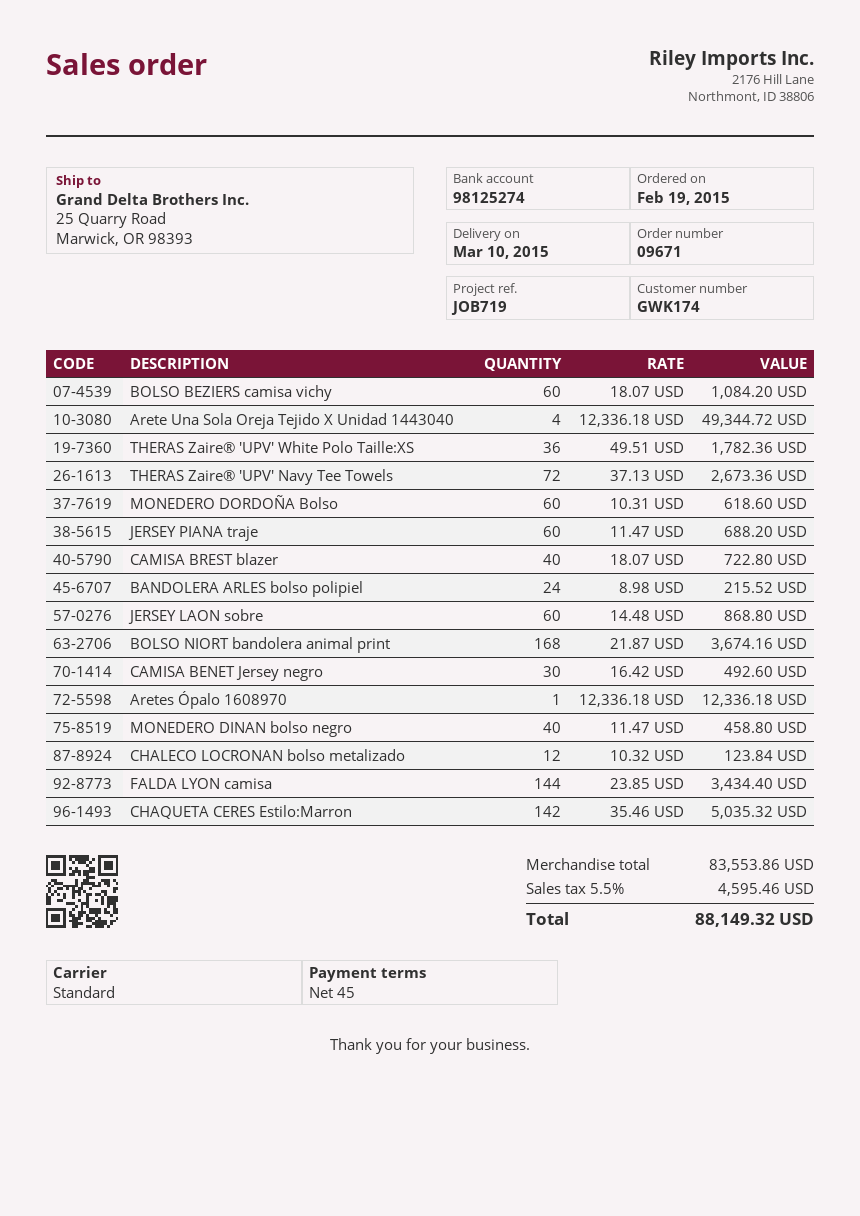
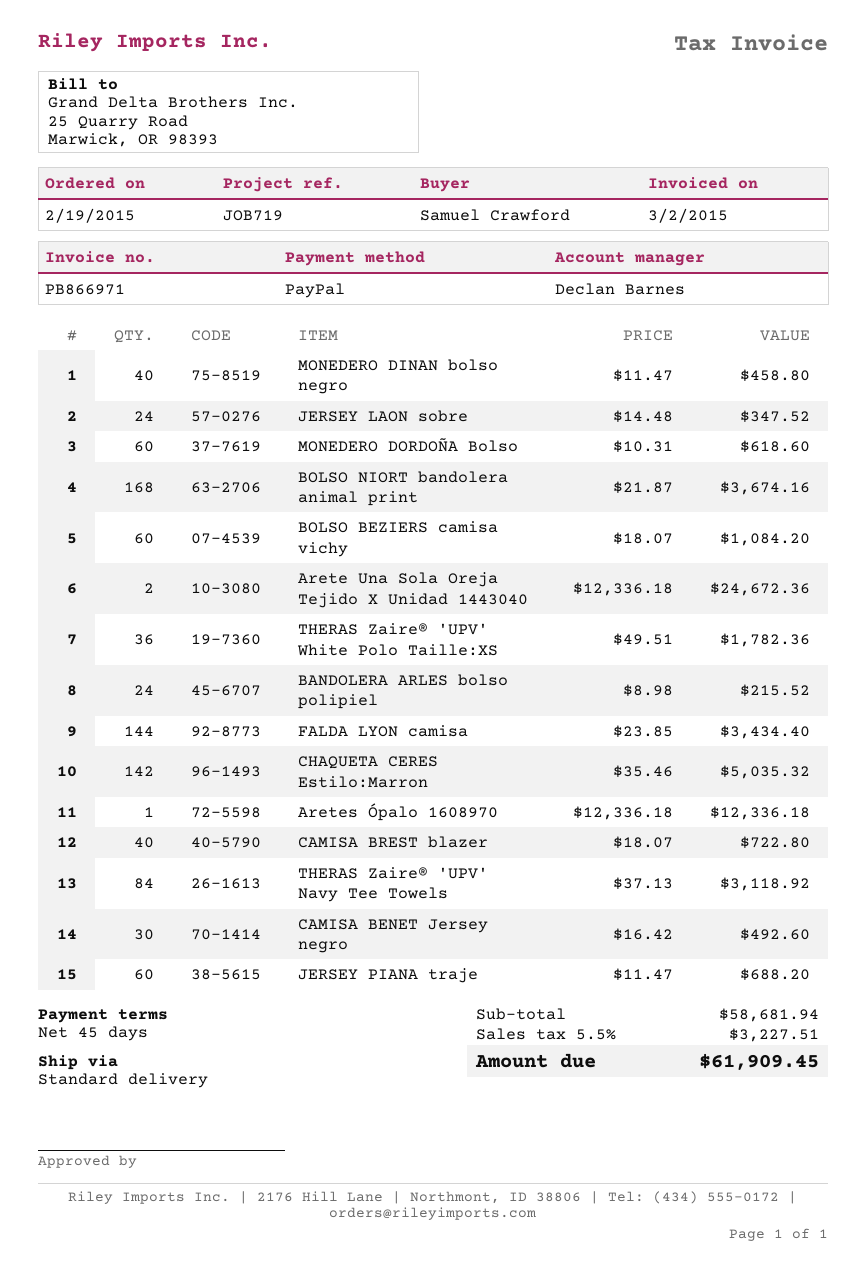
Arete Una Sola Oreja Tejido X Unidad 1443040: 4 x 12336.18 = 49344.72 -> 2 x 12336.18 = 24672.36
THERAS Zaire® 'UPV' Navy Tee Towels: 72 x 37.13 = 2673.36 -> 84 x 37.13 = 3118.92
JERSEY LAON sobre: 60 x 14.48 = 868.80 -> 24 x 14.48 = 347.52
CHALECO LOCRONAN bolso metalizado: 12 x 10.32 = 123.84 -> none
subtotal: 83553.86 -> 58681.94
tax: 5.5% = 4595.46 -> 5.5% = 3227.51
total: 88149.32 -> 61909.45

